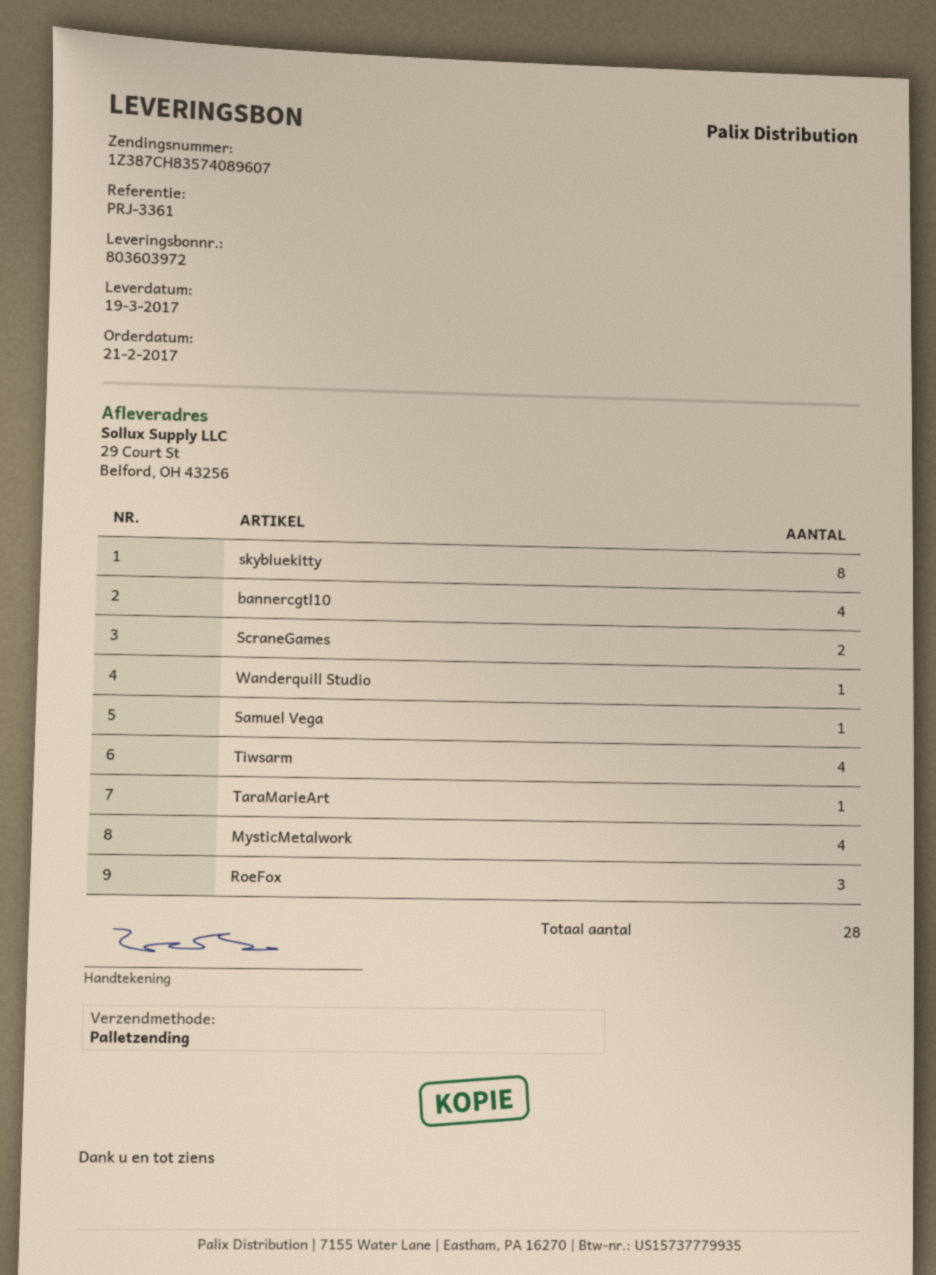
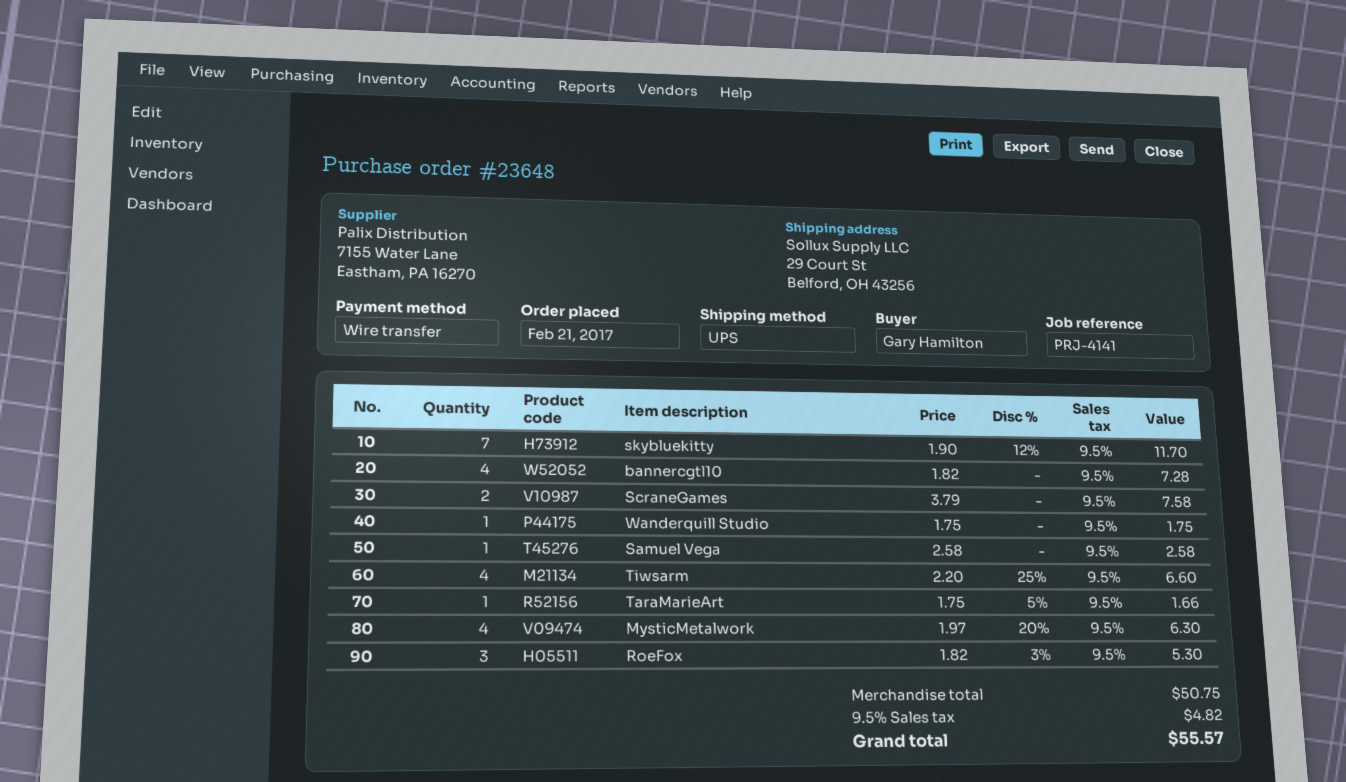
reference: PRJ-3361 -> PRJ-4141
shipping method: pallet freight -> UPS
skybluekitty: 8 -> 7

